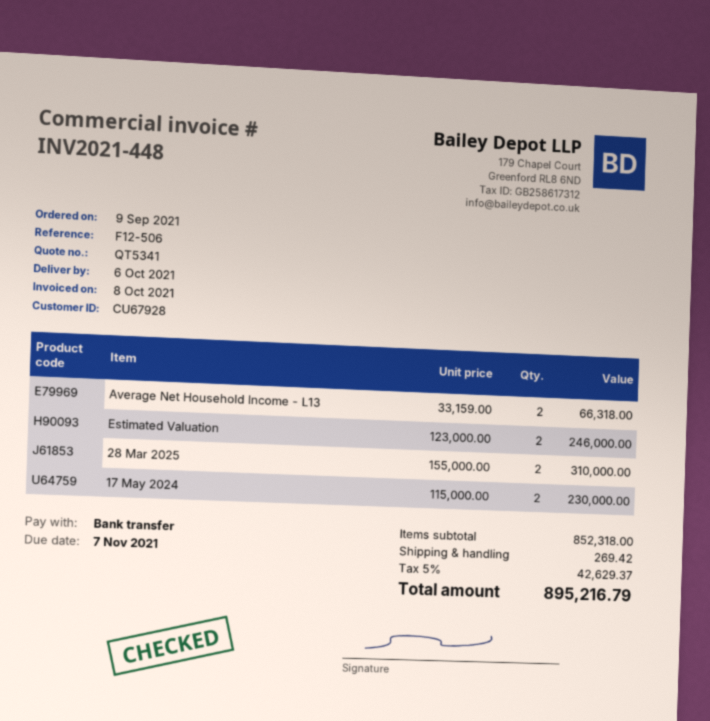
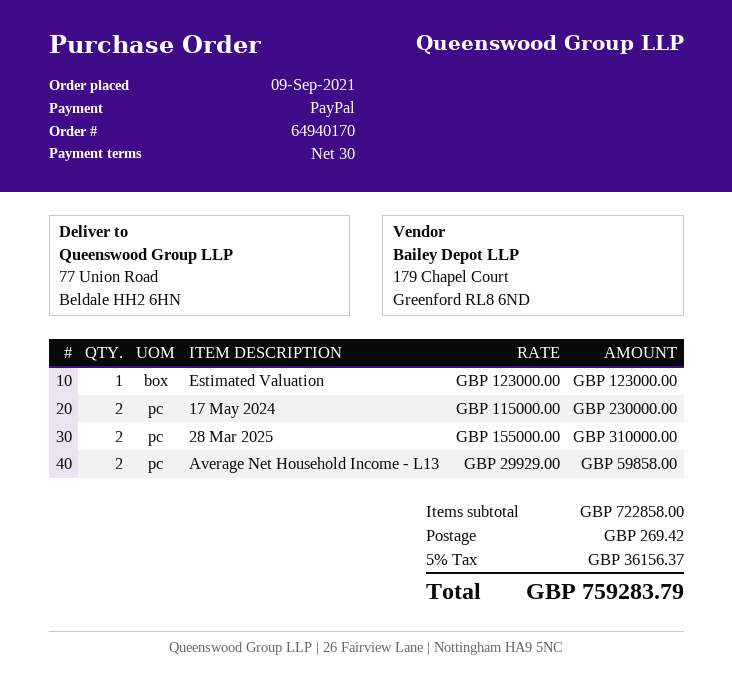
payment method: bank transfer -> PayPal
Average Net Household Income - L13: 2 x 33159.00 = 66318.00 -> 2 x 29929.00 = 59858.00
Estimated Valuation: 2 x 123000.00 = 246000.00 -> 1 x 123000.00 = 123000.00
subtotal: 852318.00 -> 722858.00
tax: 5% = 42629.37 -> 5% = 36156.37
total: 895216.79 -> 759283.79

